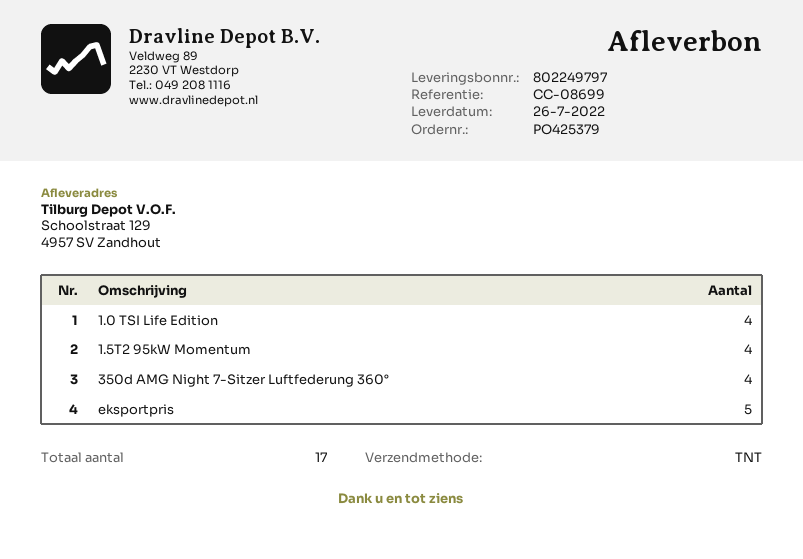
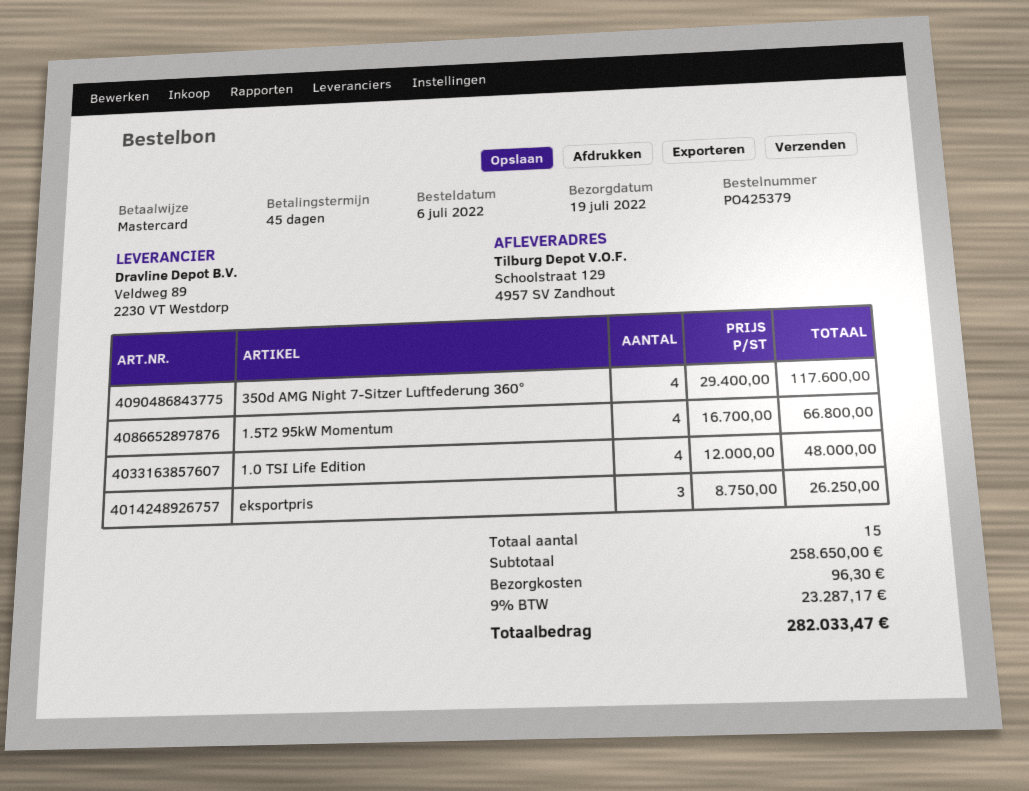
delivery date: 2022-07-26 -> 2022-07-19
eksportpris: 5 -> 3
total quantity: 17 -> 15

